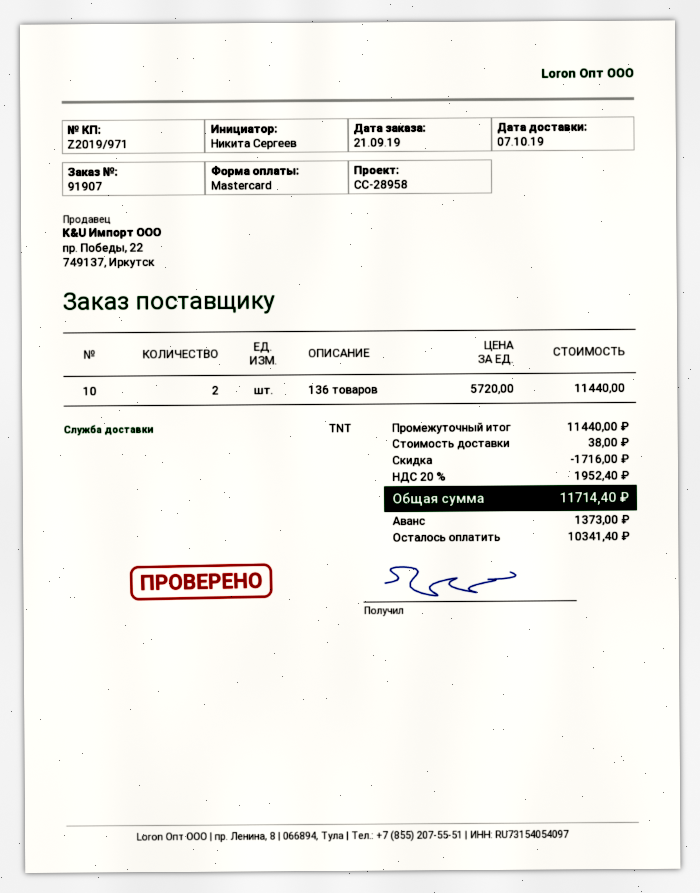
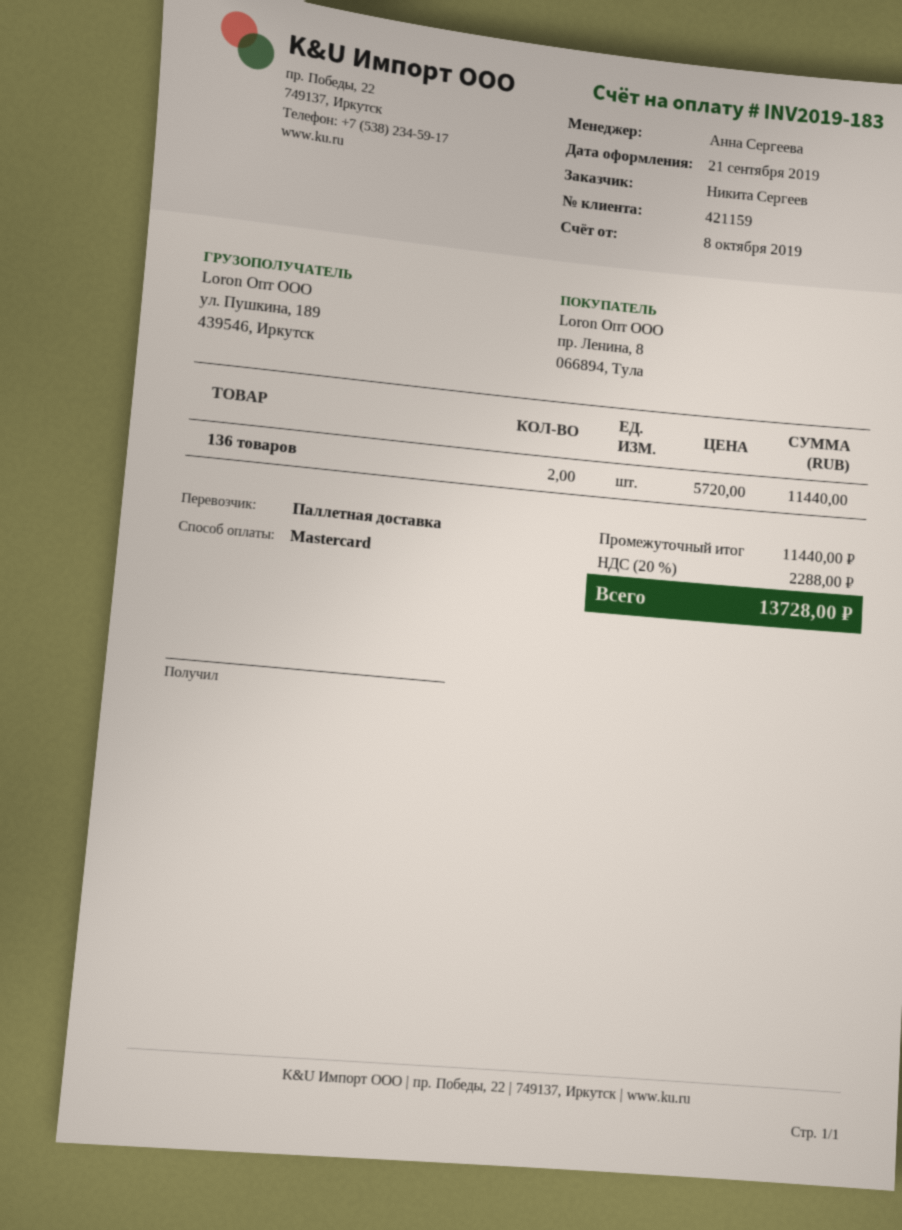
shipping method: TNT -> pallet freight
discount: 1716.00 -> none
shipping: 38.00 -> none
tax: 20% = 1952.40 -> 20% = 2288.00
total: 11714.40 -> 13728.00

